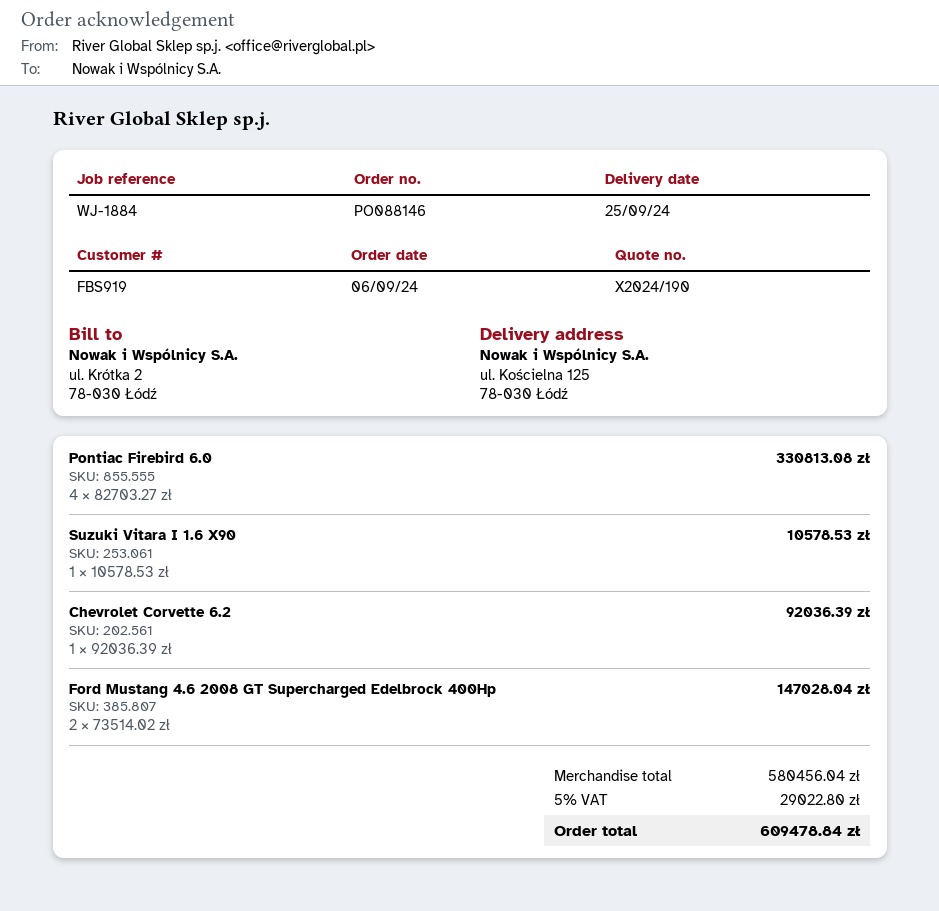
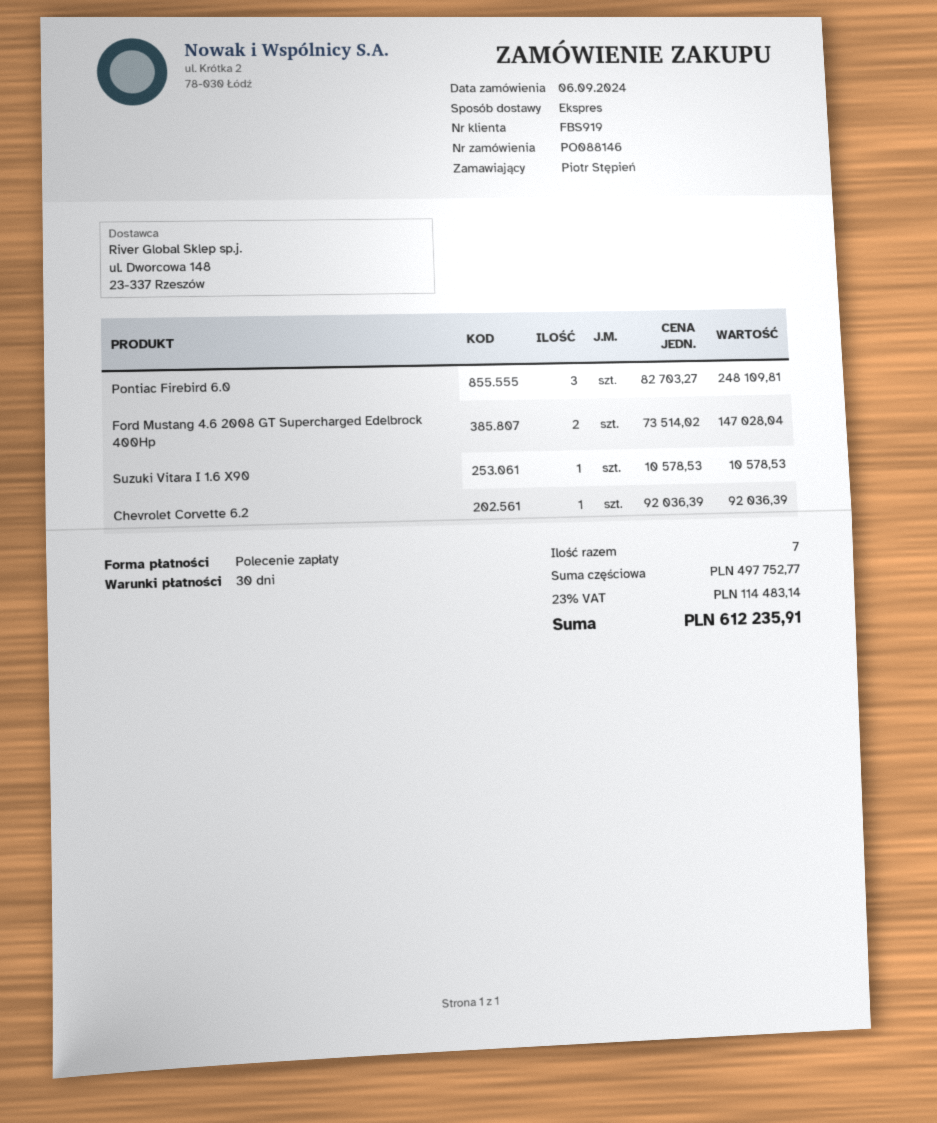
Pontiac Firebird 6.0: 4 x 82703.27 = 330813.08 -> 3 x 82703.27 = 248109.81
subtotal: 580456.04 -> 497752.77
tax: 5% = 29022.80 -> 23% = 114483.14
total: 609478.84 -> 612235.91

